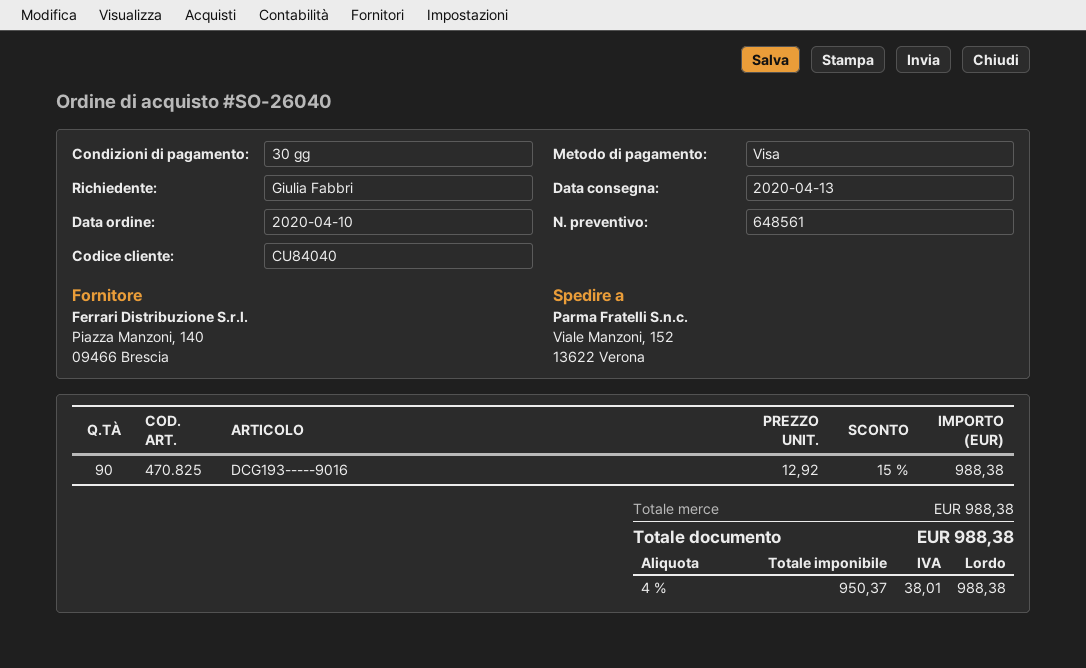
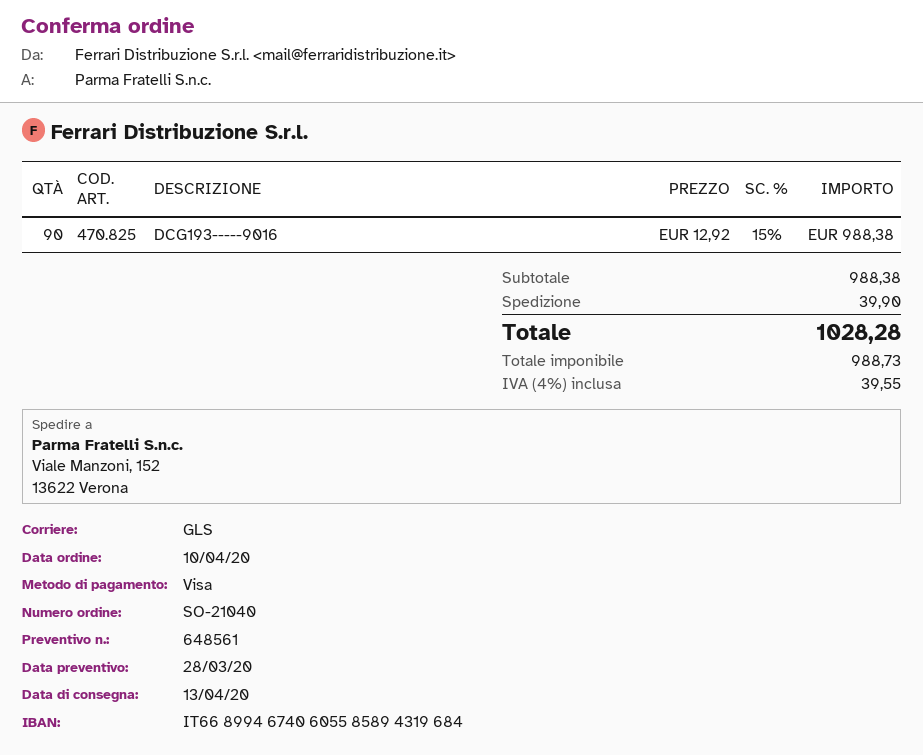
order number: SO-26040 -> SO-21040
shipping: none -> 39.90
net: 950.37 -> 988.73
tax: 4% = 38.01 -> 4% = 39.55
total: 988.38 -> 1028.28

